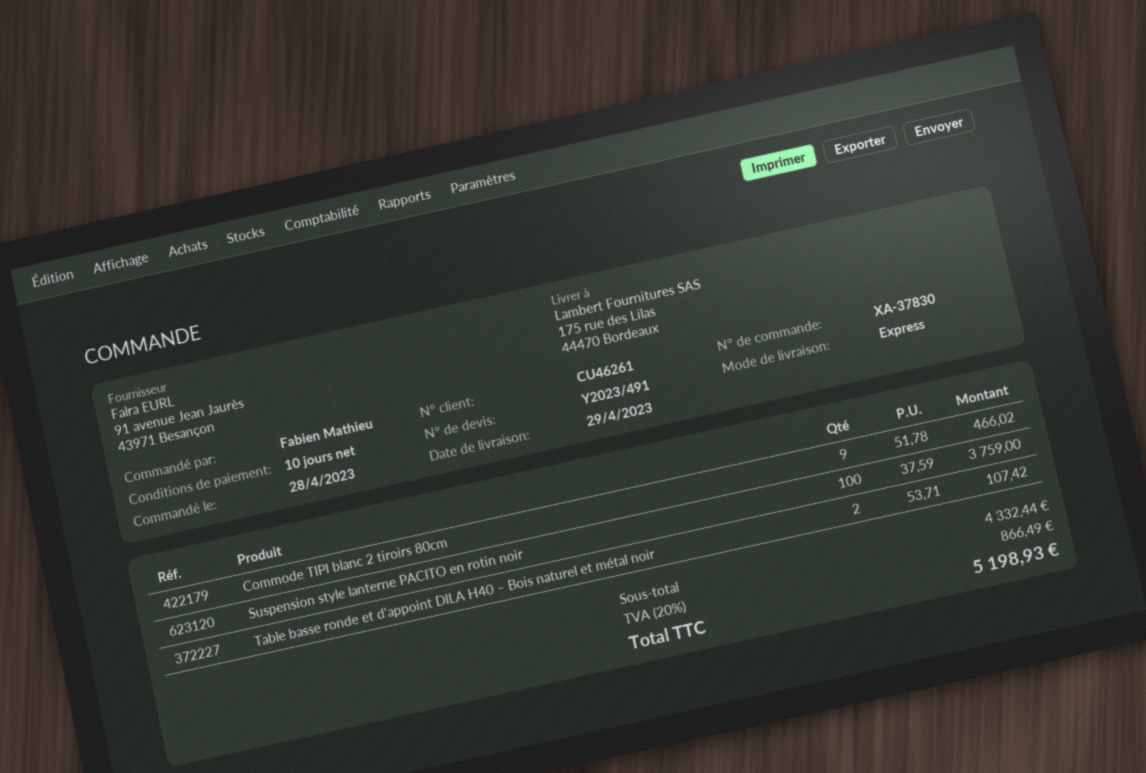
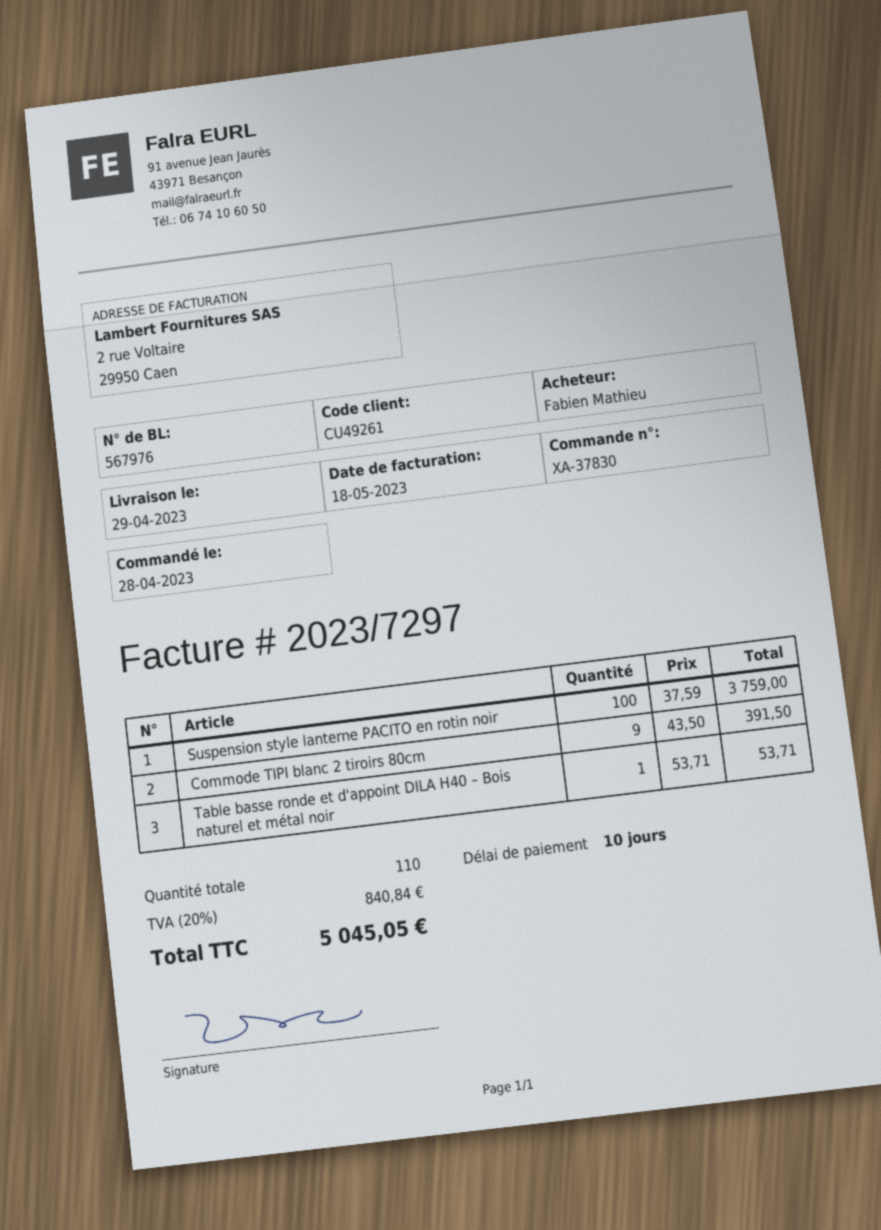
customer number: CU46261 -> CU49261
Commode TIPI blanc 2 tiroirs 80cm: 9 x 51.78 = 466.02 -> 9 x 43.50 = 391.50
Table basse ronde et d'appoint DILA H40 – Bois naturel et métal noir: 2 x 53.71 = 107.42 -> 1 x 53.71 = 53.71
tax: 20% = 866.49 -> 20% = 840.84
total: 5198.93 -> 5045.05

